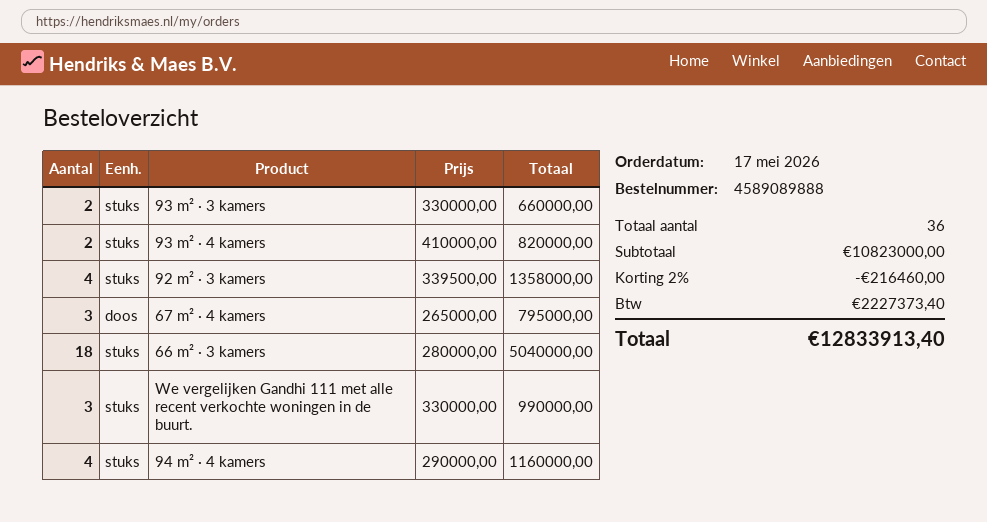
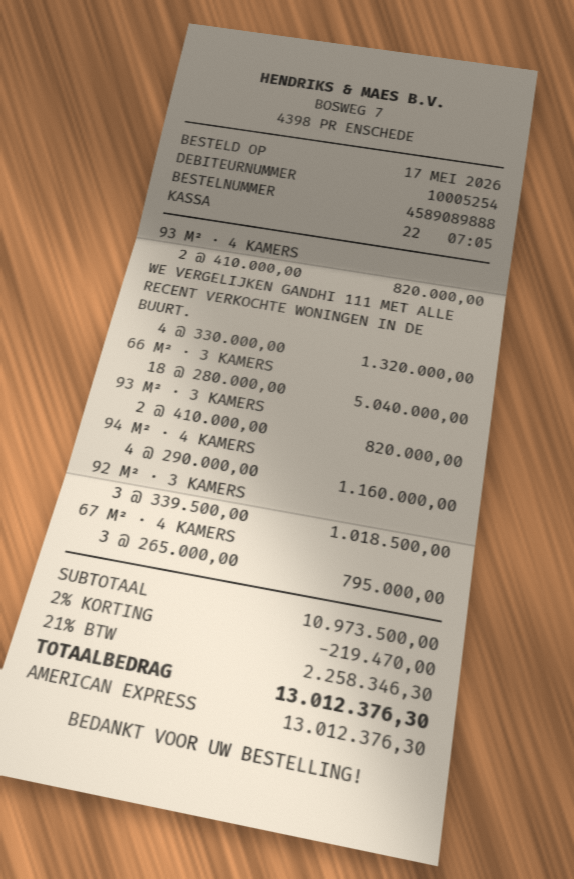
93 m² · 3 kamers: 2 x 330000.00 = 660000.00 -> 2 x 410000.00 = 820000.00
92 m² · 3 kamers: 4 x 339500.00 = 1358000.00 -> 3 x 339500.00 = 1018500.00
We vergelijken Gandhi 111 met alle recent verkochte woningen in de buurt.: 3 x 330000.00 = 990000.00 -> 4 x 330000.00 = 1320000.00
subtotal: 10823000.00 -> 10973500.00
discount: 2% = 216460.00 -> 2% = 219470.00
tax: 2227373.40 -> 2258346.30
total: 12833913.40 -> 13012376.30

